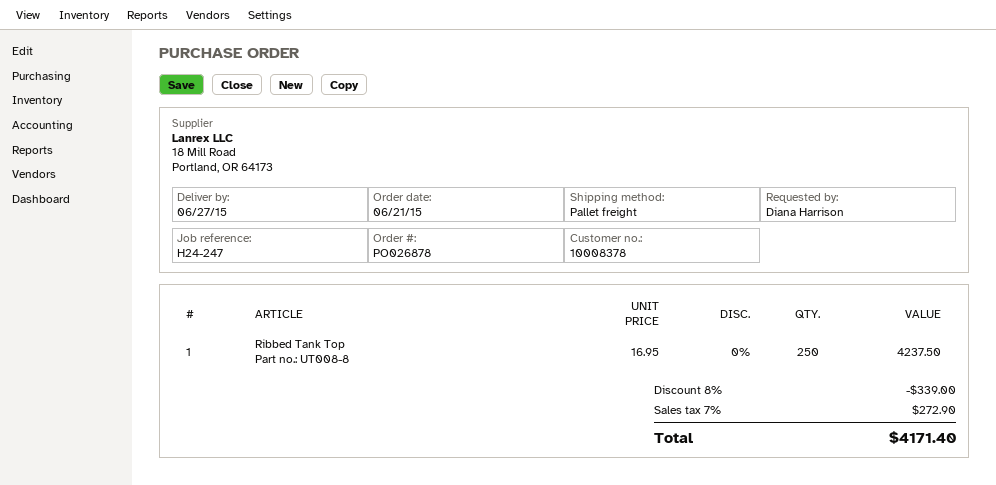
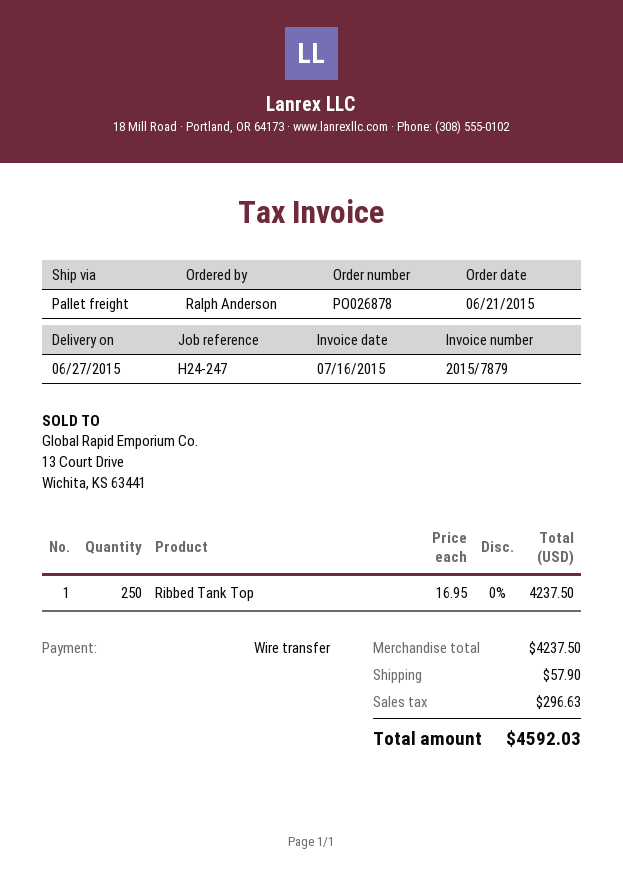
ordered by: Diana Harrison -> Ralph Anderson
discount: 8% = 339.00 -> none
shipping: none -> 57.90
tax: 272.90 -> 296.63
total: 4171.40 -> 4592.03

